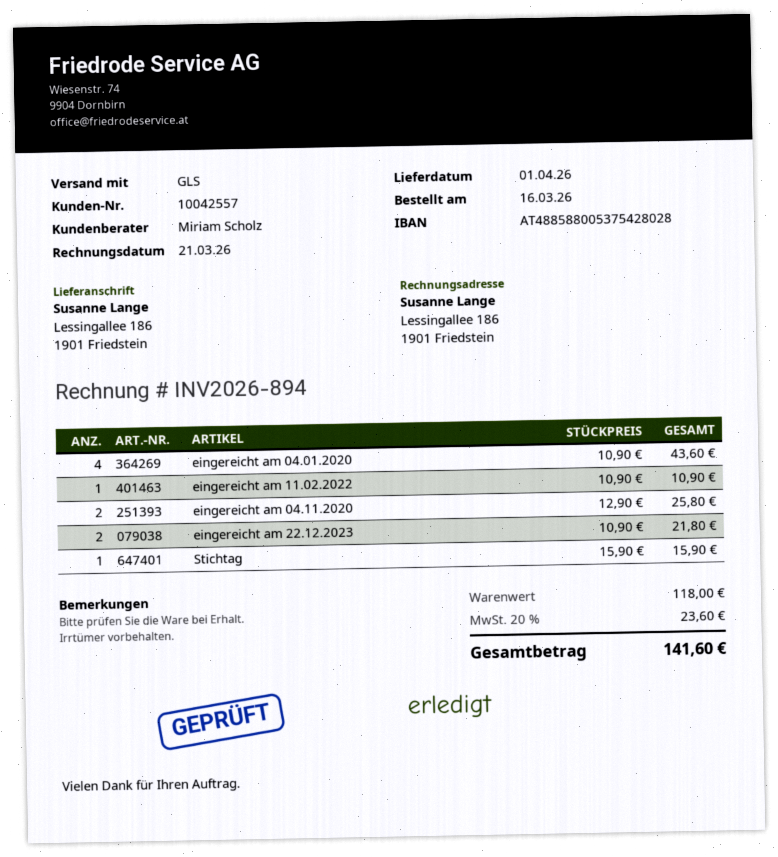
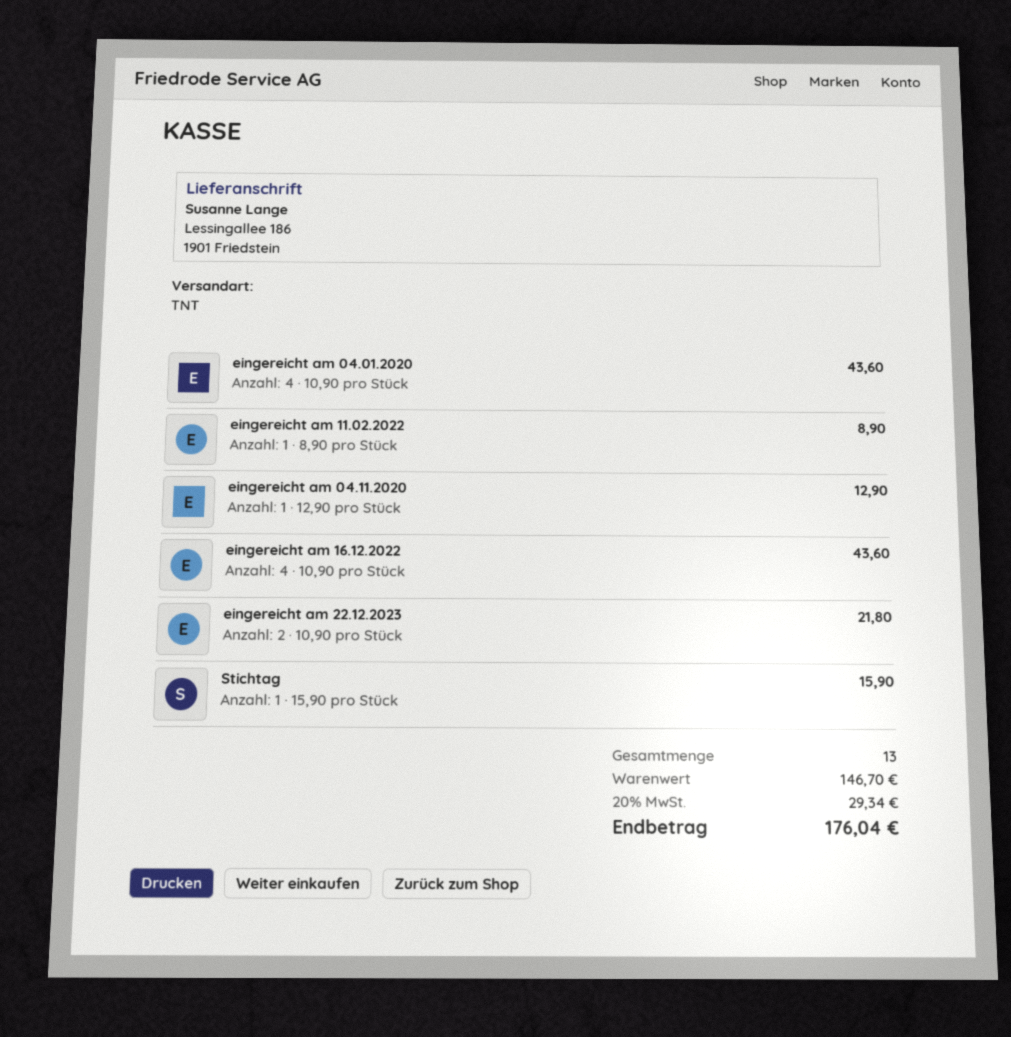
shipping method: GLS -> TNT
eingereicht am 11.02.2022: 1 x 10.90 = 10.90 -> 1 x 8.90 = 8.90
eingereicht am 04.11.2020: 2 x 12.90 = 25.80 -> 1 x 12.90 = 12.90
eingereicht am 16.12.2022: none -> 4 x 10.90 = 43.60
subtotal: 118.00 -> 146.70
tax: 20% = 23.60 -> 20% = 29.34
total: 141.60 -> 176.04

